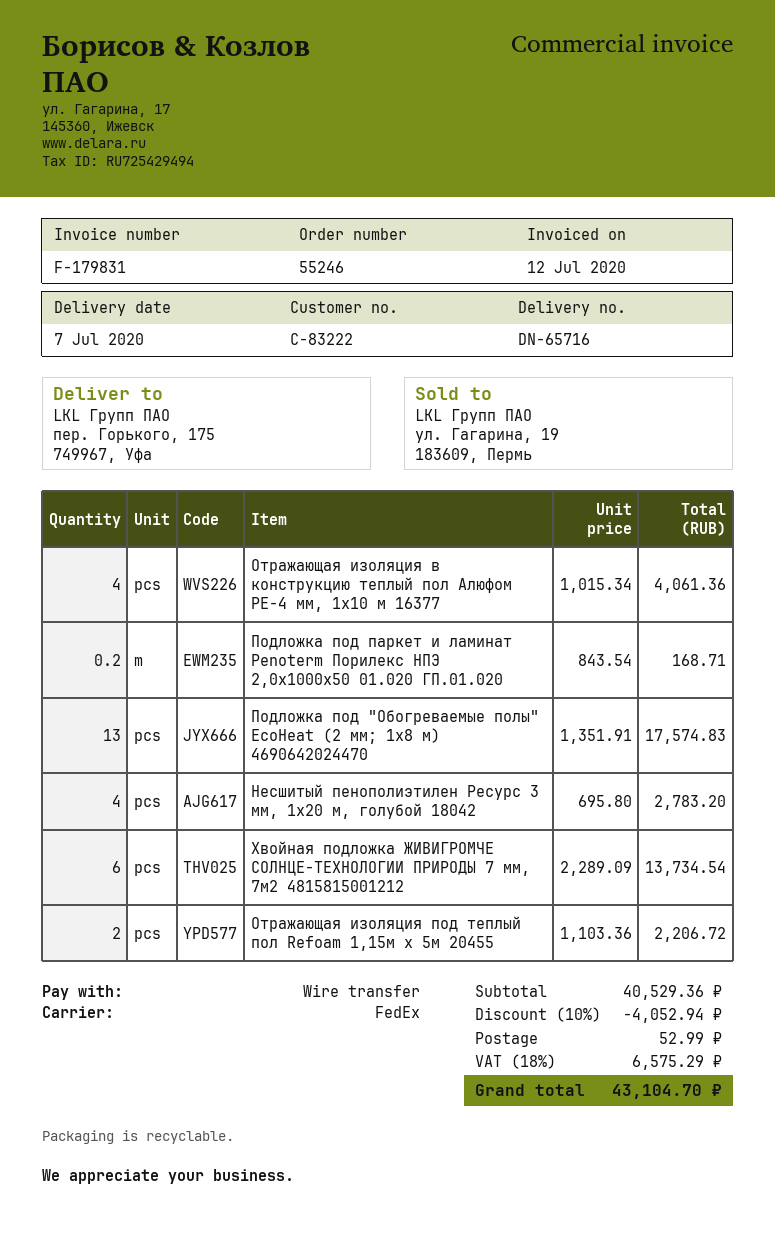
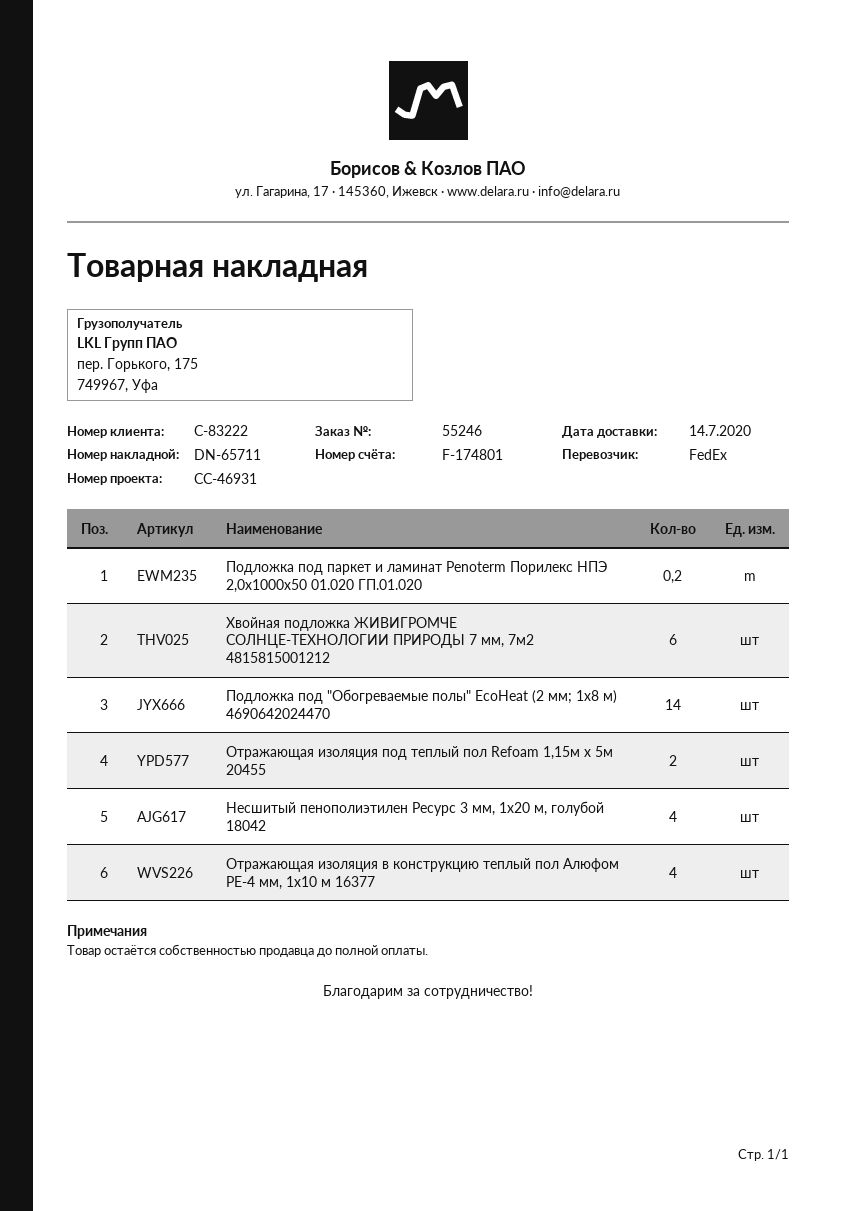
delivery note number: DN-65716 -> DN-65711
delivery date: 2020-07-07 -> 2020-07-14
invoice number: F-179831 -> F-174801
Подложка под "Обогреваемые полы" EcoHeat (2 мм; 1x8 м) 4690642024470: 13 -> 14

